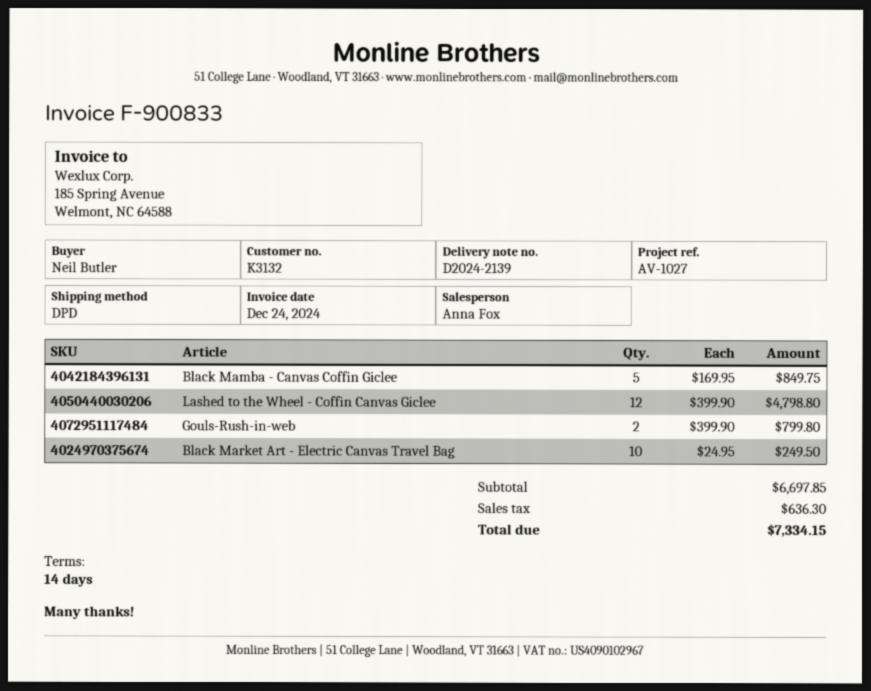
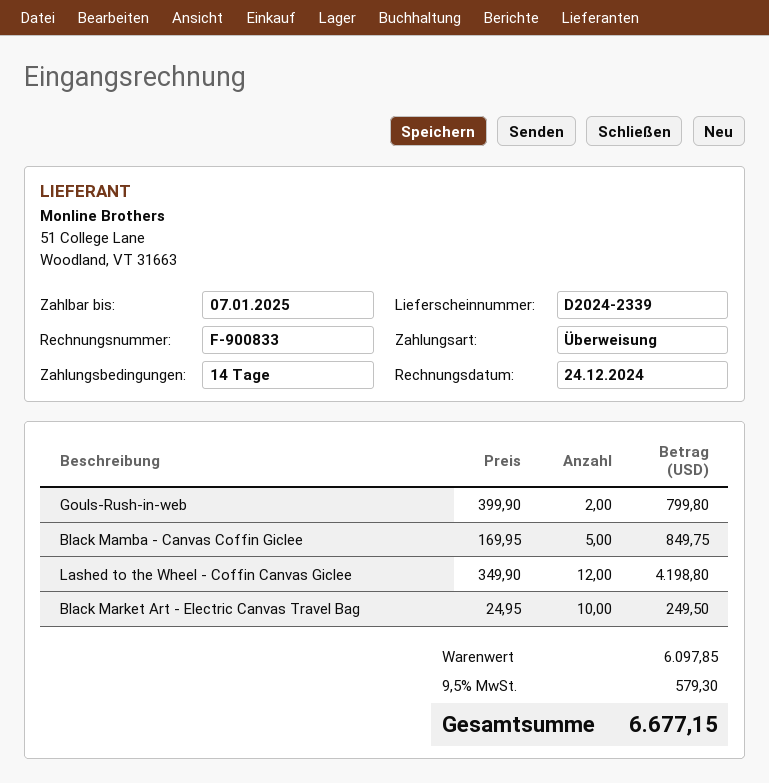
delivery note number: D2024-2139 -> D2024-2339
Lashed to the Wheel - Coffin Canvas Giclee: 12 x 399.90 = 4798.80 -> 12 x 349.90 = 4198.80
subtotal: 6697.85 -> 6097.85
tax: 636.30 -> 579.30
total: 7334.15 -> 6677.15

